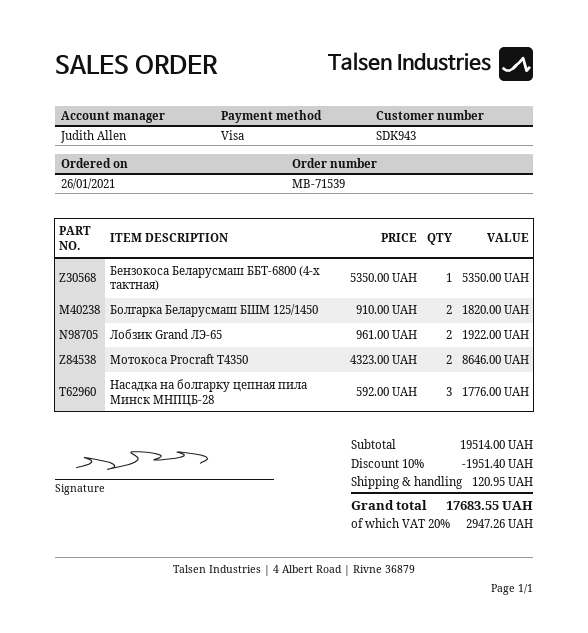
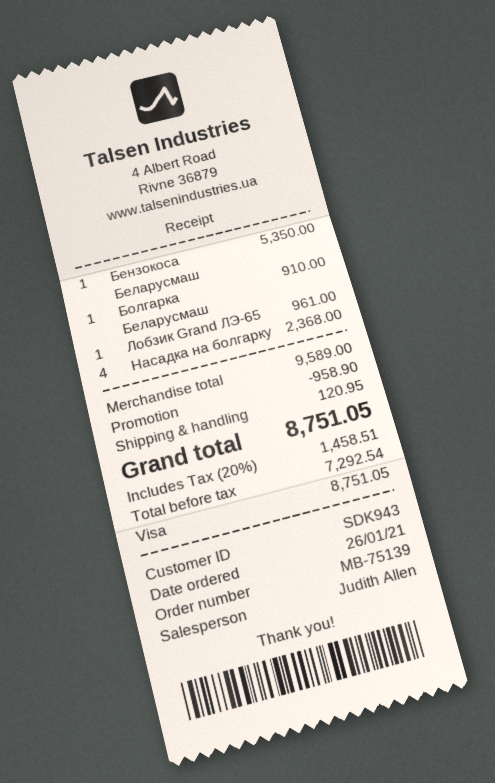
order number: MB-71539 -> MB-75139
Болгарка Беларусмаш БШМ 125/1450: 2 for 1820.00 -> 1 for 910.00
Лобзик Grand ЛЭ-65: 2 for 1922.00 -> 1 for 961.00
Мотокоса Procraft Т4350: 2 for 8646.00 -> none
Насадка на болгарку цепная пила Минск МНПЦБ-28: 3 for 1776.00 -> 4 for 2368.00
subtotal: 19514.00 -> 9589.00
discount: 1951.40 -> 958.90
tax: 20% = 2947.26 -> 20% = 1458.51
total: 17683.55 -> 8751.05

